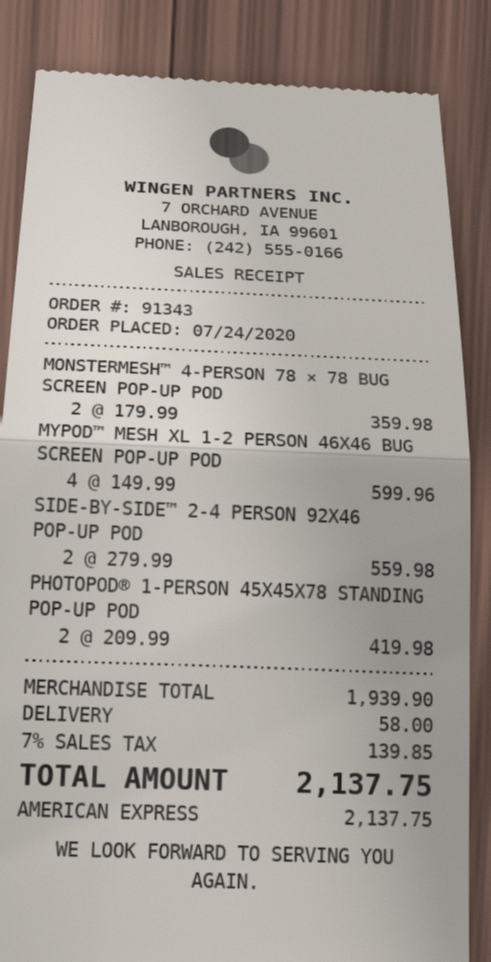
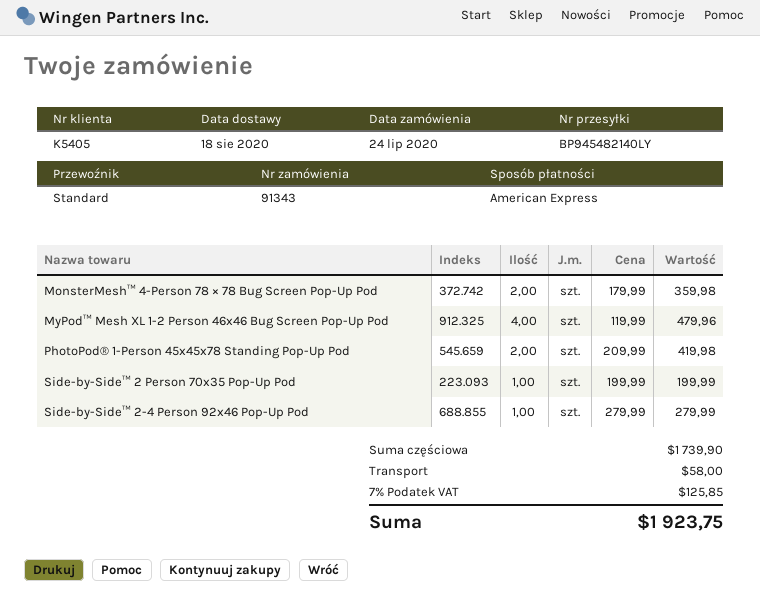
MYPOD™ MESH XL 1-2 PERSON 46X46 BUG SCREEN POP-UP POD: 4 x 149.99 = 599.96 -> 4 x 119.99 = 479.96
SIDE-BY-SIDE™ 2-4 PERSON 92X46 POP-UP POD: 2 x 279.99 = 559.98 -> 1 x 279.99 = 279.99
Side-by-Side™ 2 Person 70x35 Pop-Up Pod: none -> 1 x 199.99 = 199.99
subtotal: 1939.90 -> 1739.90
tax: 7% = 139.85 -> 7% = 125.85
total: 2137.75 -> 1923.75

